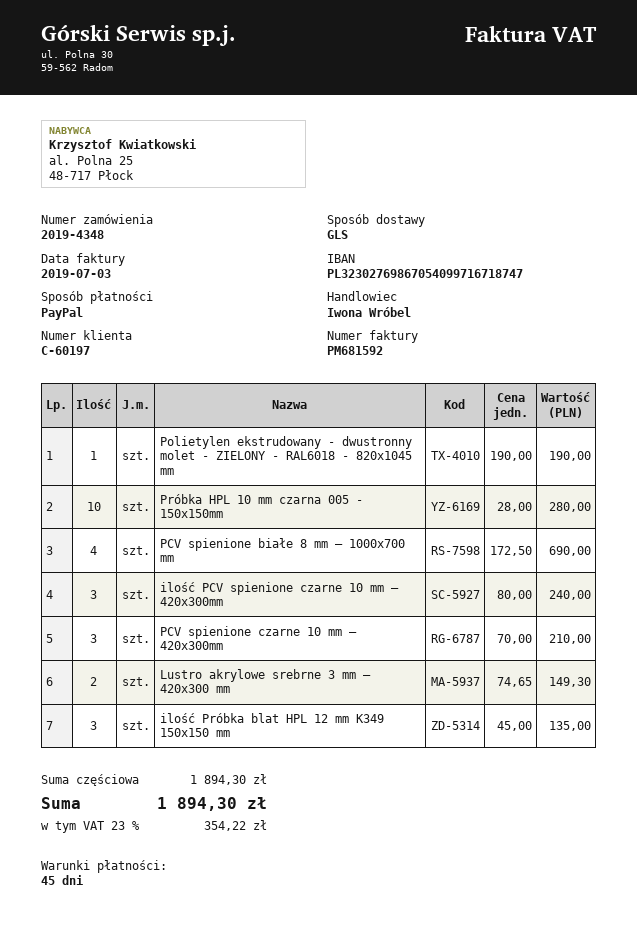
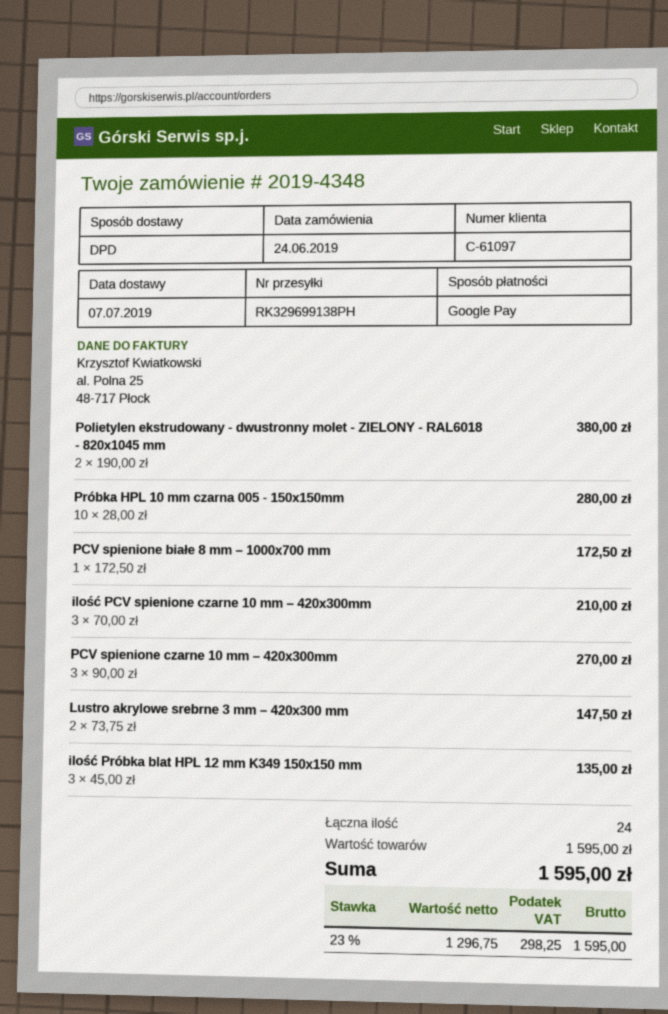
customer number: C-60197 -> C-61097
payment method: PayPal -> Google Pay
shipping method: GLS -> DPD
Polietylen ekstrudowany - dwustronny molet - ZIELONY - RAL6018 - 820x1045 mm: 1 x 190.00 = 190.00 -> 2 x 190.00 = 380.00
PCV spienione białe 8 mm – 1000x700 mm: 4 x 172.50 = 690.00 -> 1 x 172.50 = 172.50
ilość PCV spienione czarne 10 mm – 420x300mm: 3 x 80.00 = 240.00 -> 3 x 70.00 = 210.00
PCV spienione czarne 10 mm – 420x300mm: 3 x 70.00 = 210.00 -> 3 x 90.00 = 270.00
Lustro akrylowe srebrne 3 mm – 420x300 mm: 2 x 74.65 = 149.30 -> 2 x 73.75 = 147.50
subtotal: 1894.30 -> 1595.00
tax: 23% = 354.22 -> 23% = 298.25
total: 1894.30 -> 1595.00

